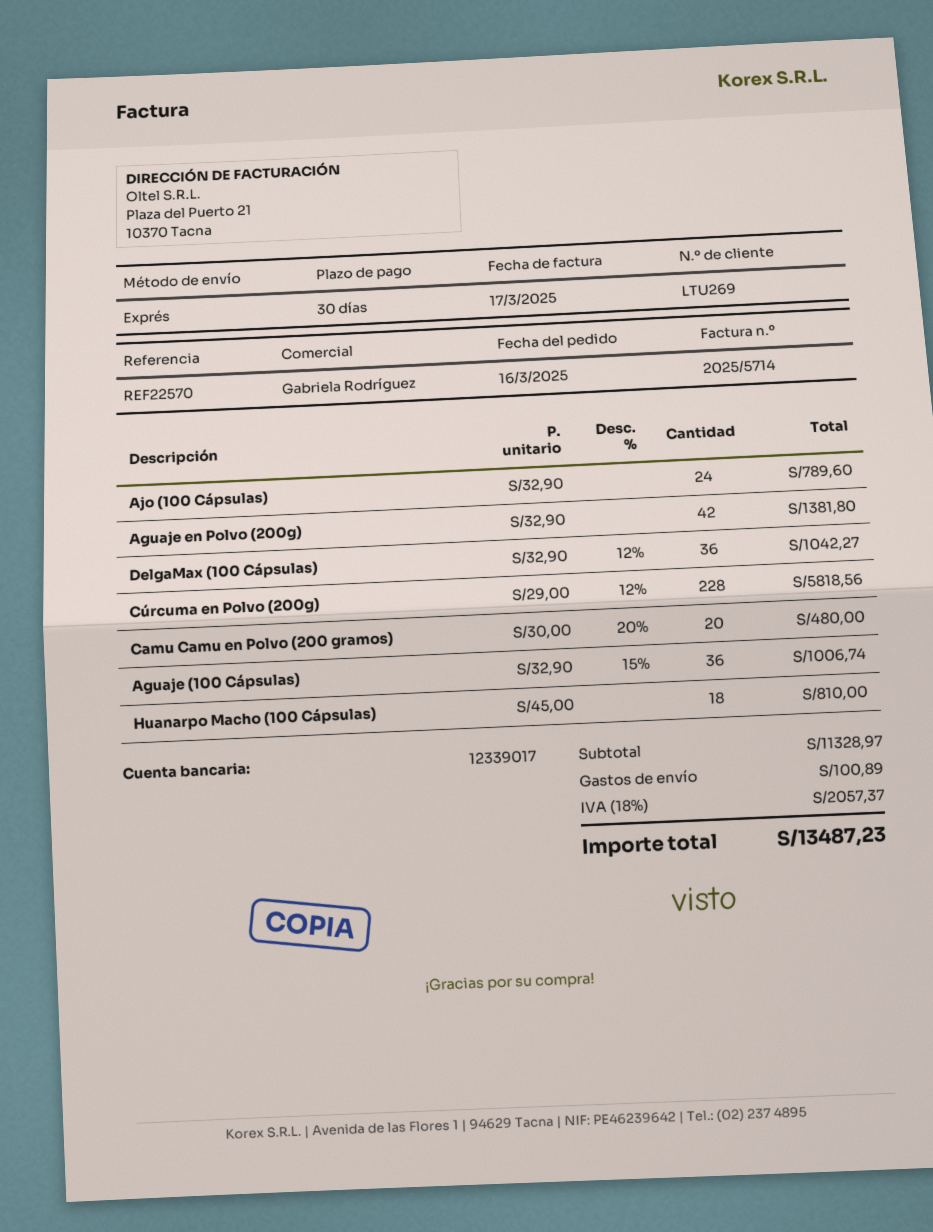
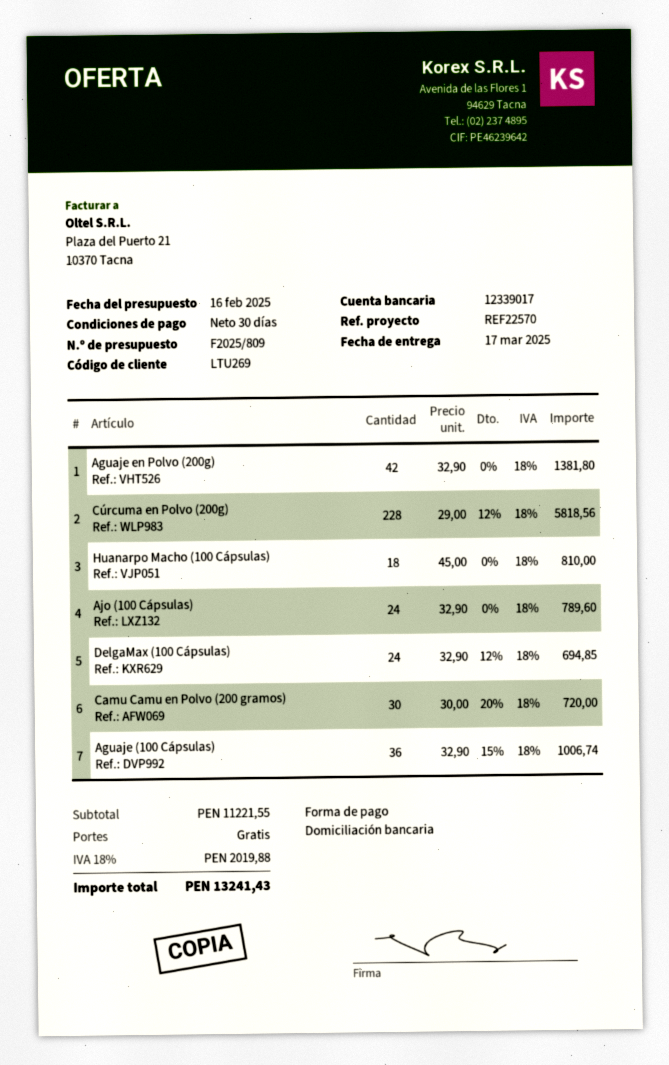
DelgaMax (100 Cápsulas): 36 x 32.90 - 12% = 1042.27 -> 24 x 32.90 - 12% = 694.85
Camu Camu en Polvo (200 gramos): 20 x 30.00 - 20% = 480.00 -> 30 x 30.00 - 20% = 720.00
subtotal: 11328.97 -> 11221.55
shipping: 100.89 -> 0.00
tax: 18% = 2057.37 -> 18% = 2019.88
total: 13487.23 -> 13241.43

